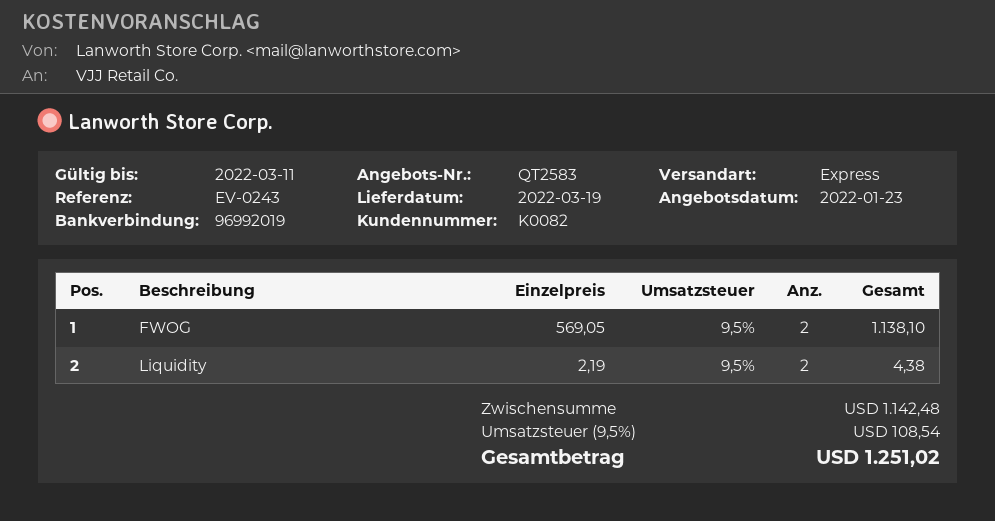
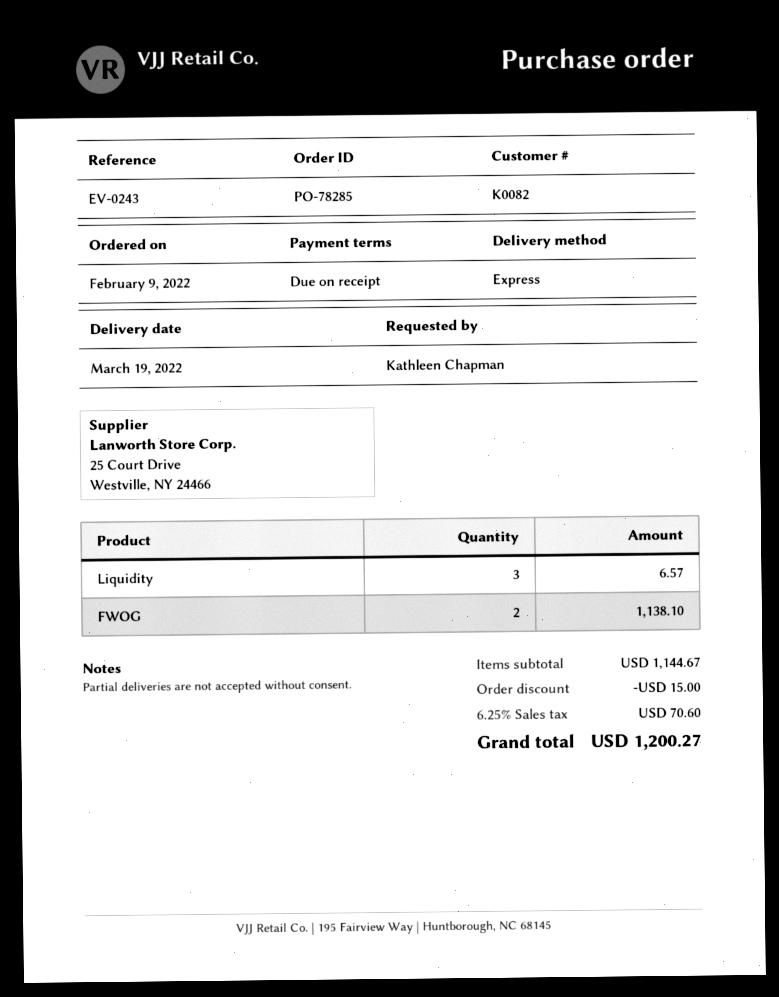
Liquidity: 2 for 4.38 -> 3 for 6.57
subtotal: 1142.48 -> 1144.67
discount: none -> 15.00
tax: 9.5% = 108.54 -> 6.25% = 70.60
total: 1251.02 -> 1200.27

